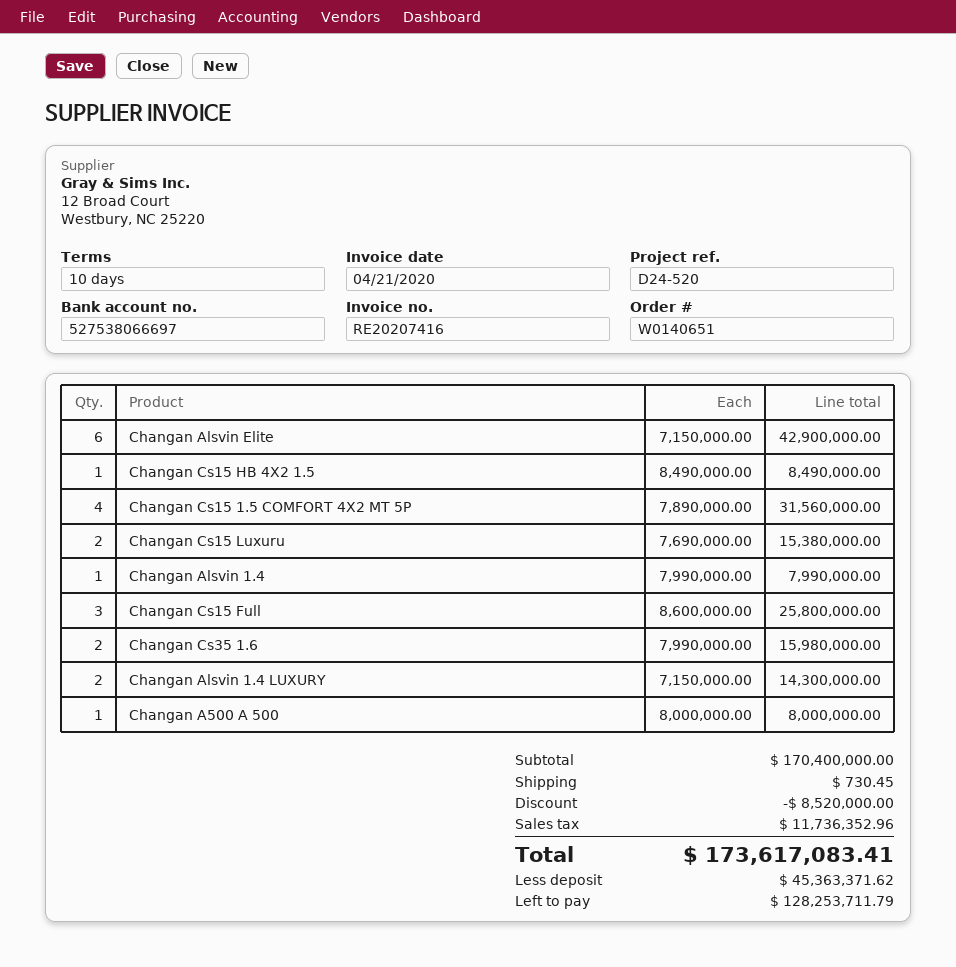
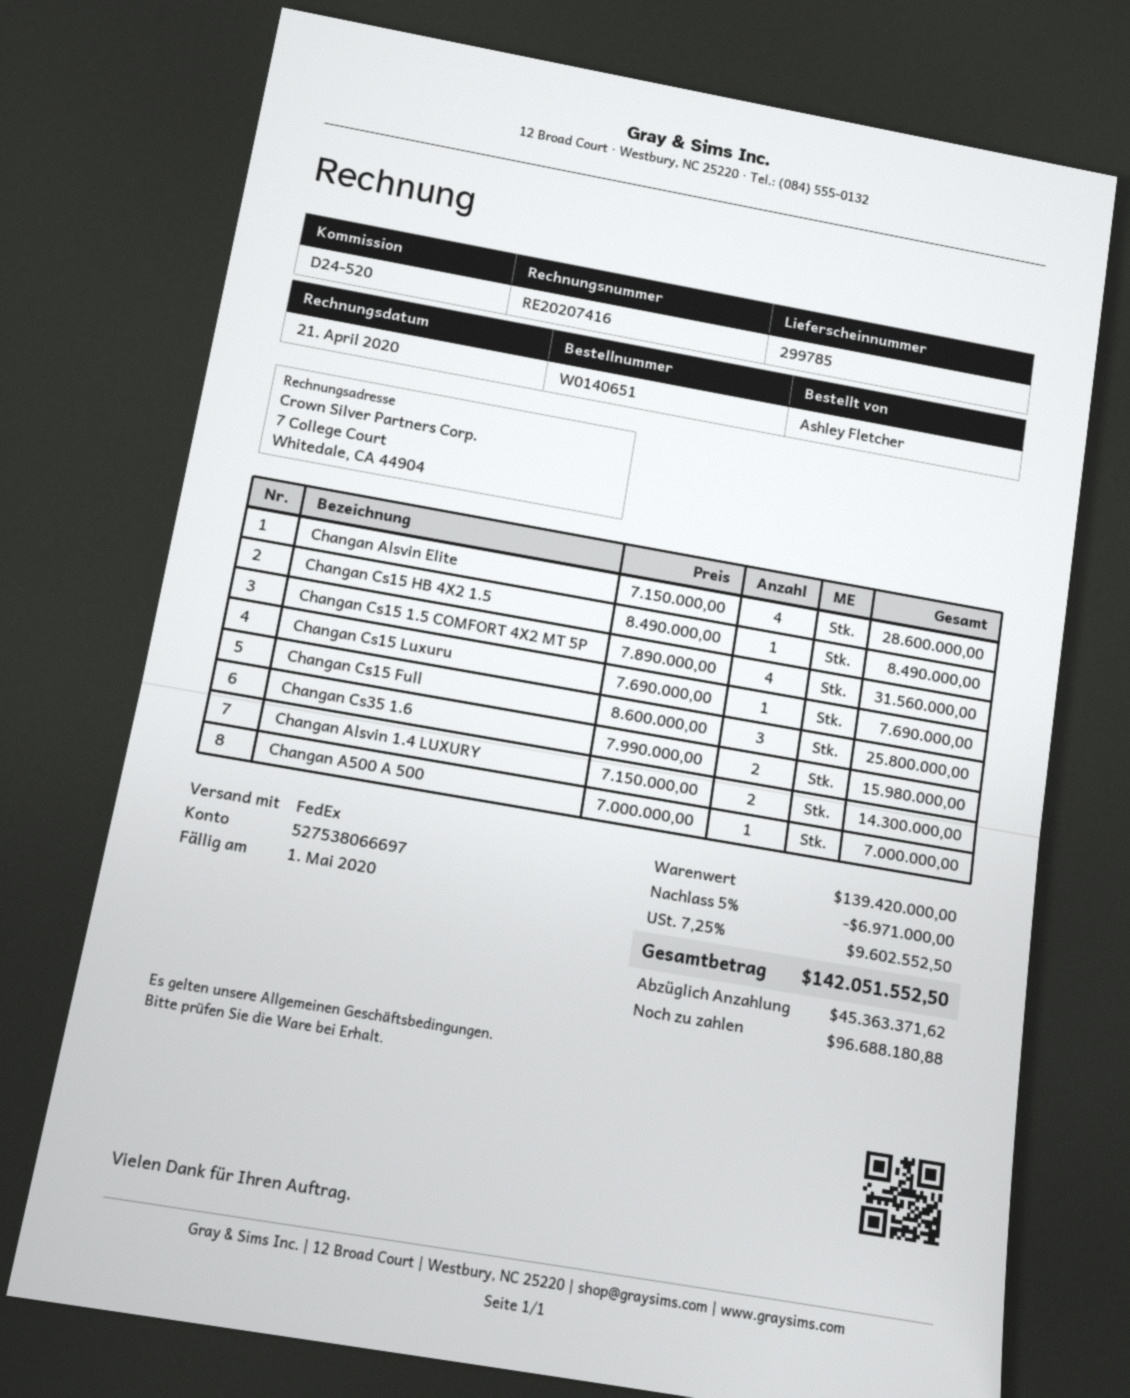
Changan Alsvin Elite: 6 x 7150000.00 = 42900000.00 -> 4 x 7150000.00 = 28600000.00
Changan Cs15 Luxuru: 2 x 7690000.00 = 15380000.00 -> 1 x 7690000.00 = 7690000.00
Changan Alsvin 1.4: 1 x 7990000.00 = 7990000.00 -> none
Changan A500 A 500: 1 x 8000000.00 = 8000000.00 -> 1 x 7000000.00 = 7000000.00
subtotal: 170400000.00 -> 139420000.00
discount: 8520000.00 -> 6971000.00
shipping: 730.45 -> none
tax: 11736352.96 -> 9602552.50
total: 173617083.41 -> 142051552.50
balance: 128253711.79 -> 96688180.88

